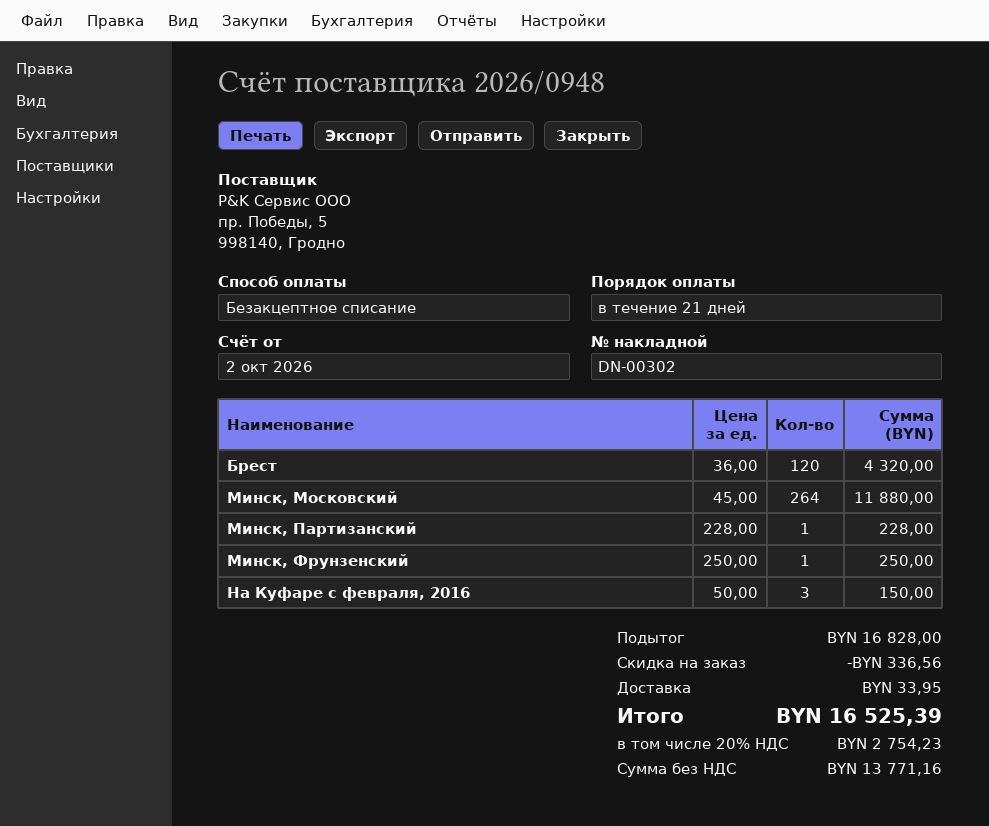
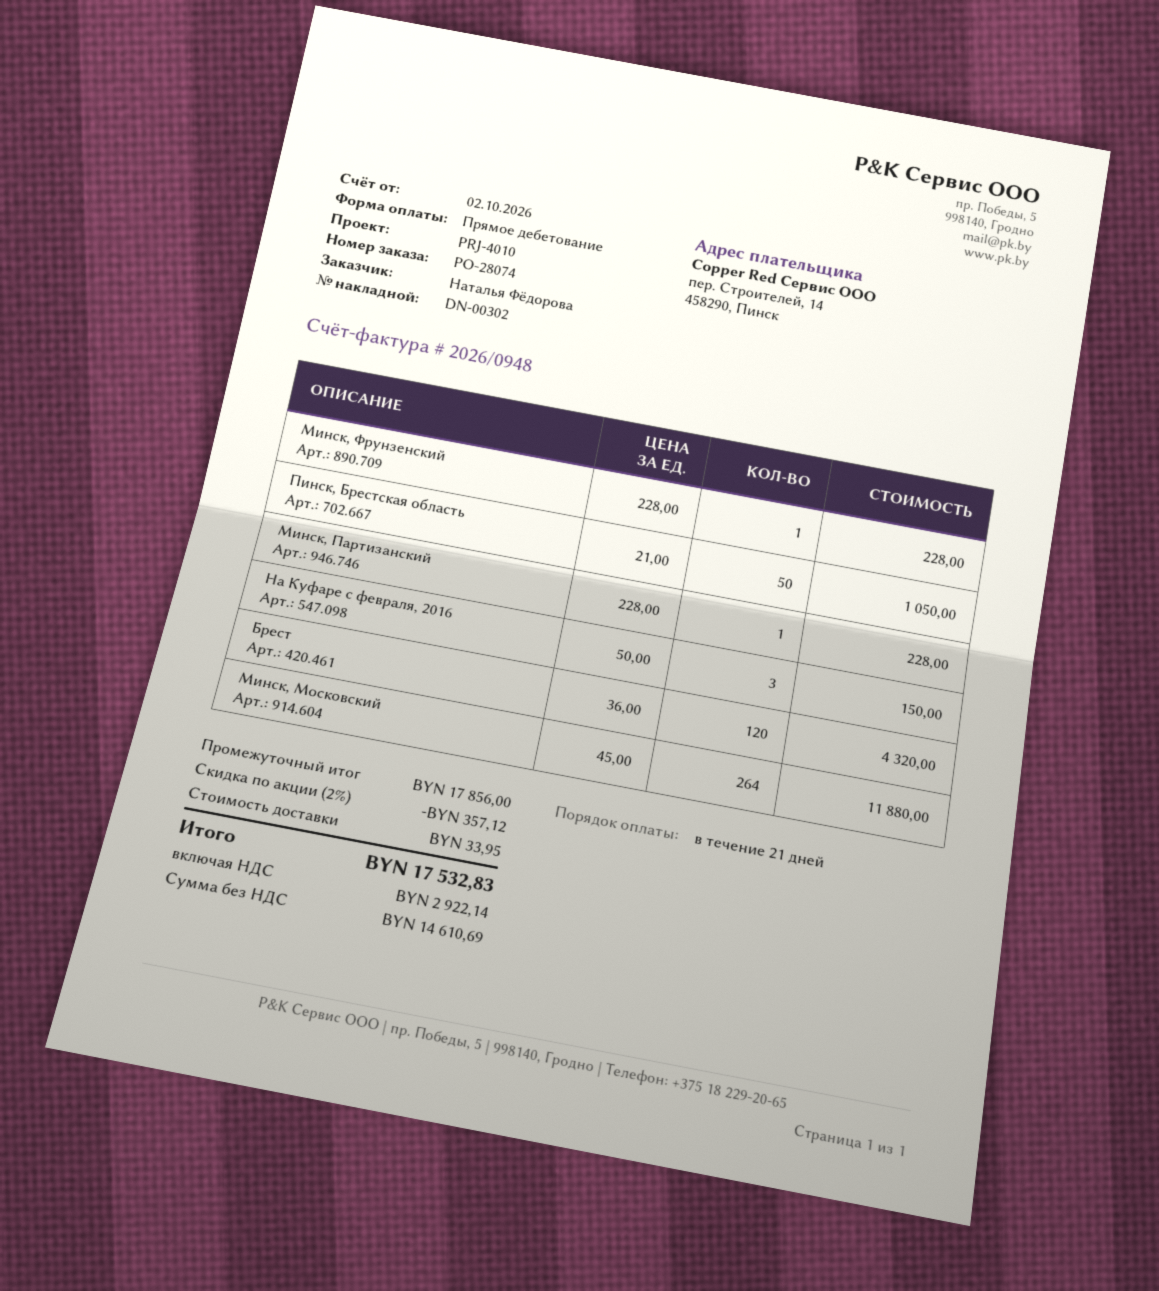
Минск, Фрунзенский: 1 x 250.00 = 250.00 -> 1 x 228.00 = 228.00
Пинск, Брестская область: none -> 50 x 21.00 = 1050.00
subtotal: 16828.00 -> 17856.00
discount: 336.56 -> 357.12
net: 13771.16 -> 14610.69
tax: 2754.23 -> 2922.14
total: 16525.39 -> 17532.83

